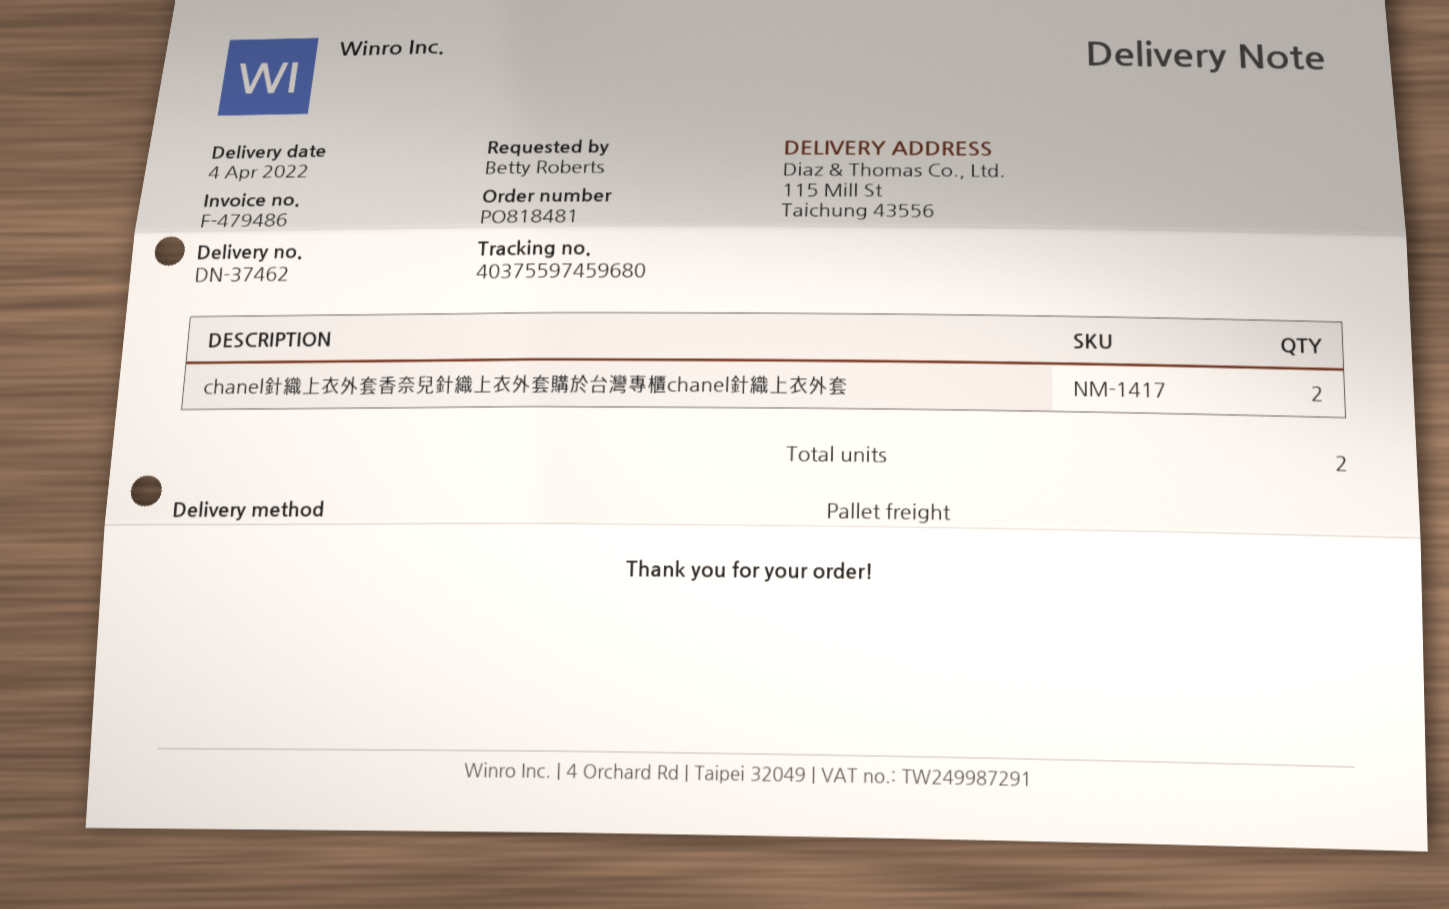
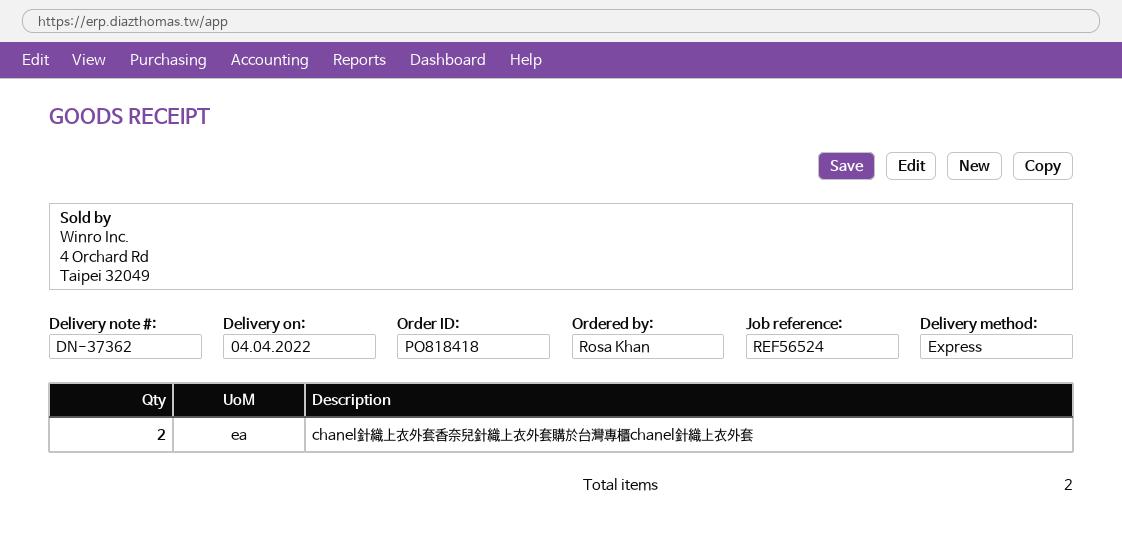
order number: PO818481 -> PO818418
delivery note number: DN-37462 -> DN-37362
ordered by: Betty Roberts -> Rosa Khan
shipping method: pallet freight -> express

